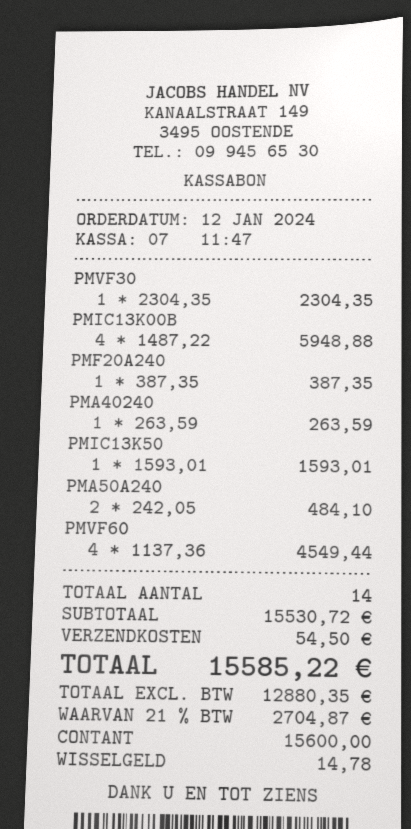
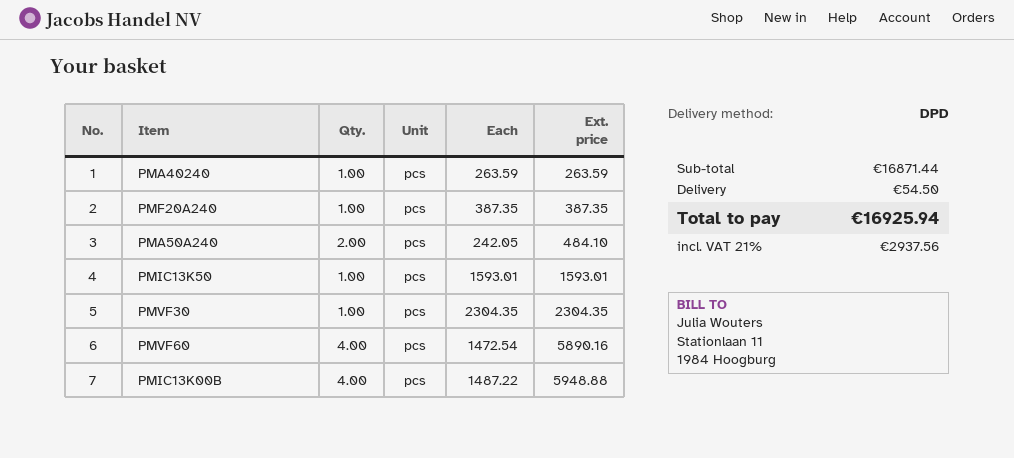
PMVF60: 4 x 1137.36 = 4549.44 -> 4 x 1472.54 = 5890.16
subtotal: 15530.72 -> 16871.44
tax: 21% = 2704.87 -> 21% = 2937.56
total: 15585.22 -> 16925.94

